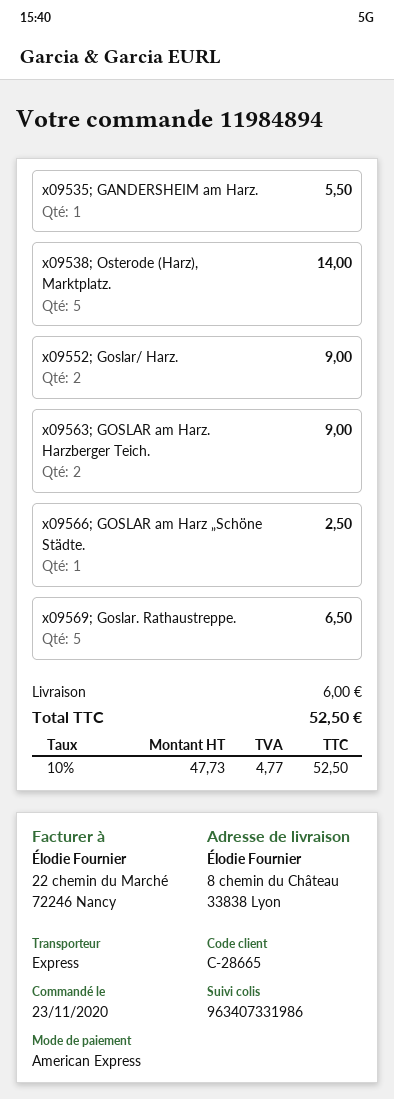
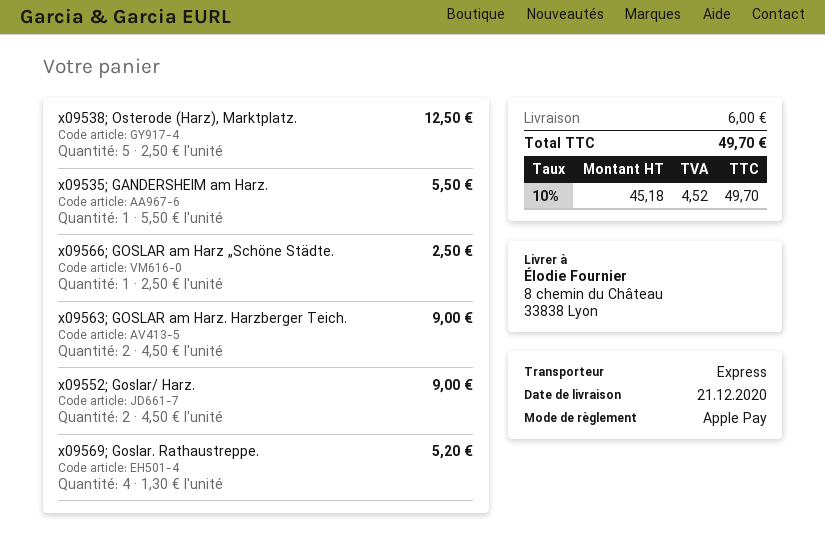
payment method: American Express -> Apple Pay
x09538; Osterode (Harz), Marktplatz.: 5 for 14.00 -> 5 for 12.50
x09569; Goslar. Rathaustreppe.: 5 for 6.50 -> 4 for 5.20
net: 47.73 -> 45.18
tax: 10% = 4.77 -> 10% = 4.52
total: 52.50 -> 49.70

